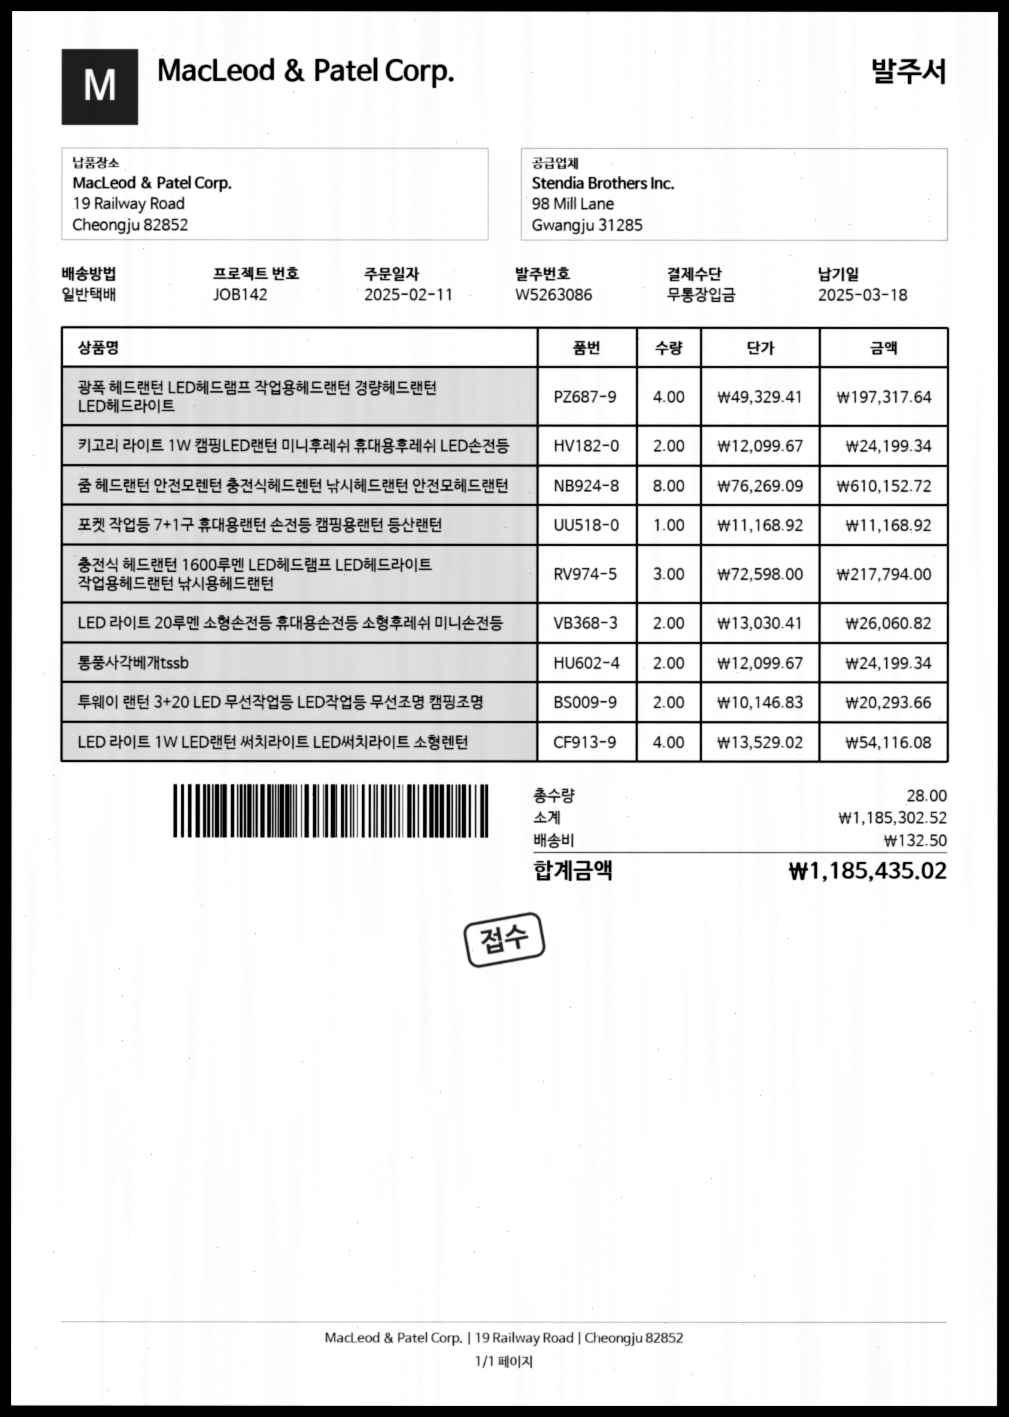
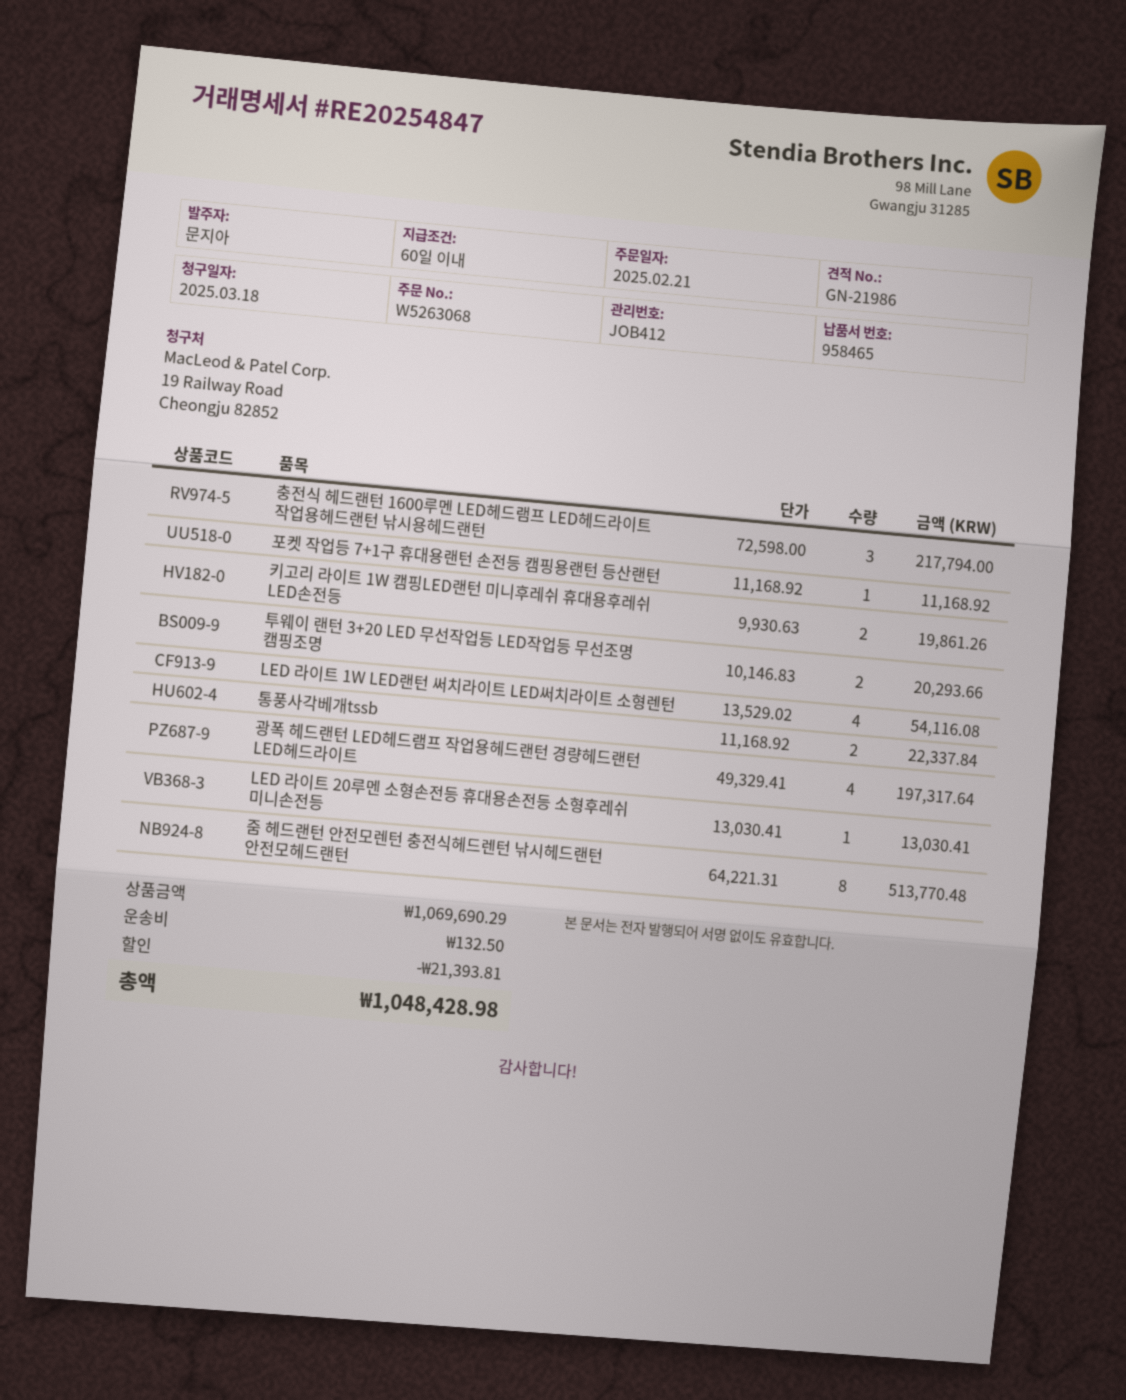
order number: W5263086 -> W5263068
order date: 2025-02-11 -> 2025-02-21
reference: JOB142 -> JOB412
키고리 라이트 1W 캠핑LED랜턴 미니후레쉬 휴대용후레쉬 LED손전등: 2 x 12099.67 = 24199.34 -> 2 x 9930.63 = 19861.26
줌 헤드랜턴 안전모렌턴 충전식헤드렌턴 낚시헤드랜턴 안전모헤드랜턴: 8 x 76269.09 = 610152.72 -> 8 x 64221.31 = 513770.48
LED 라이트 20루멘 소형손전등 휴대용손전등 소형후레쉬 미니손전등: 2 x 13030.41 = 26060.82 -> 1 x 13030.41 = 13030.41
통풍사각베개tssb: 2 x 12099.67 = 24199.34 -> 2 x 11168.92 = 22337.84
subtotal: 1185302.52 -> 1069690.29
discount: none -> 21393.81
total: 1185435.02 -> 1048428.98

